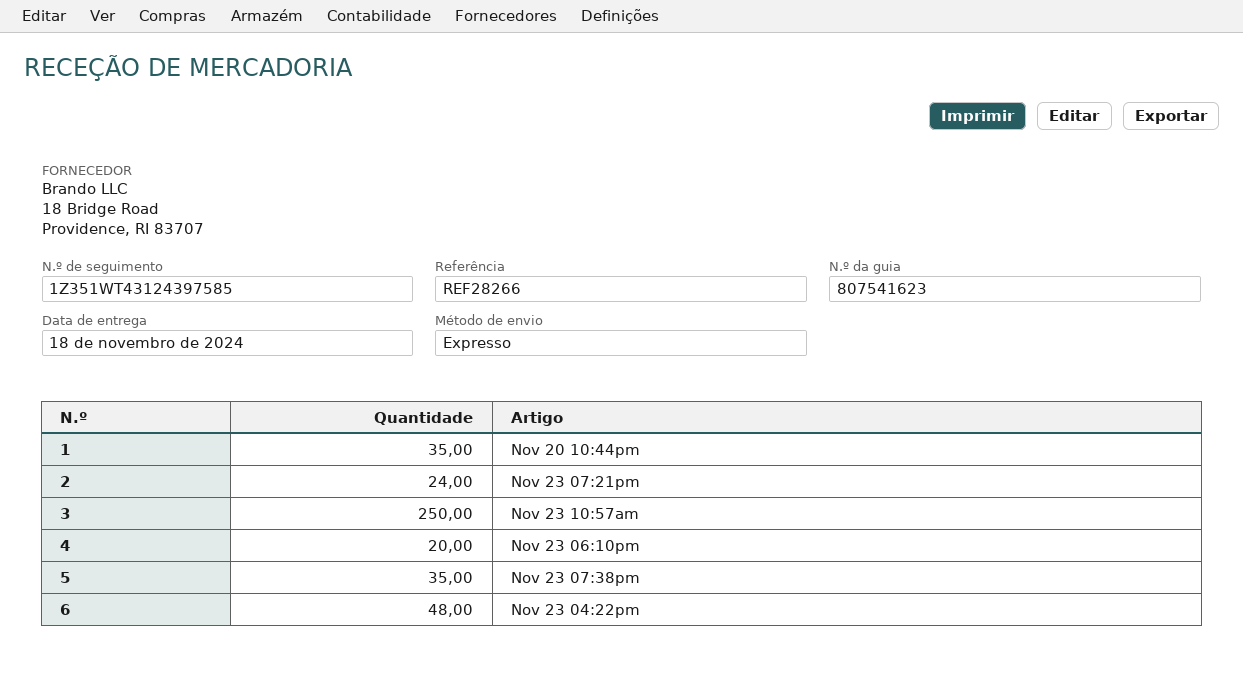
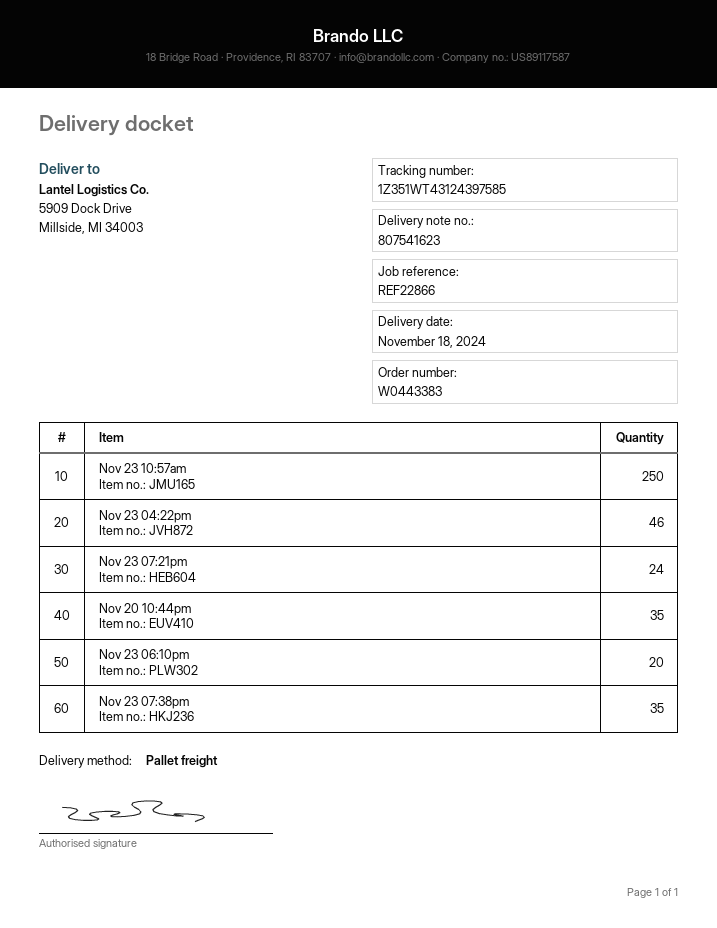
reference: REF28266 -> REF22866
shipping method: express -> pallet freight
Nov 23 04:22pm: 48 -> 46

